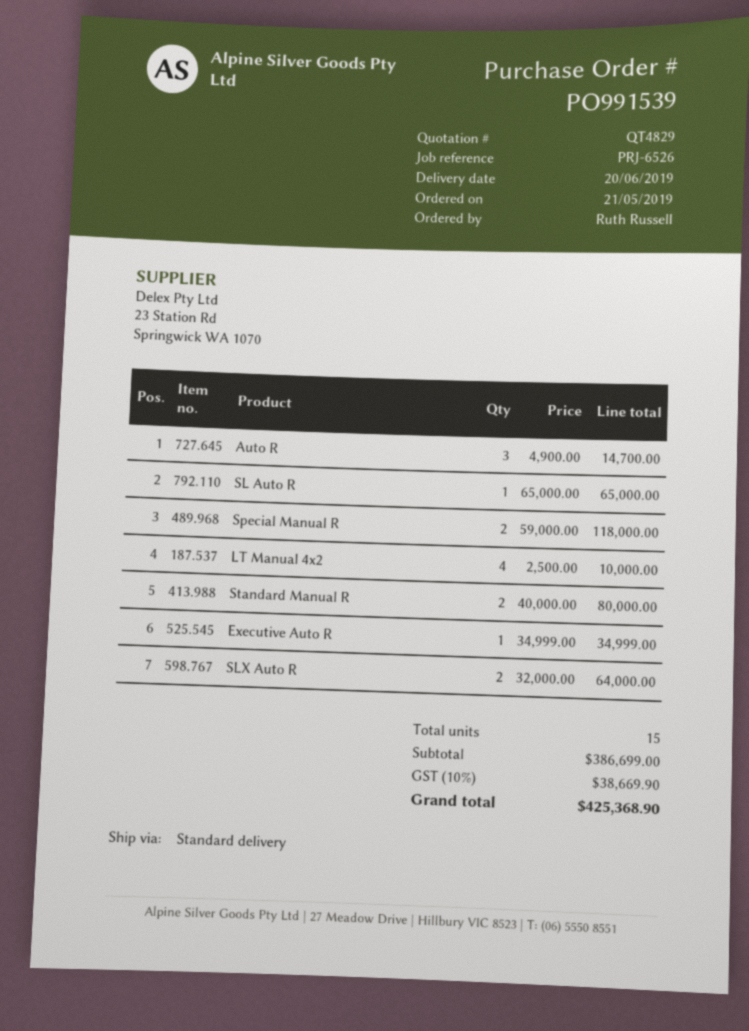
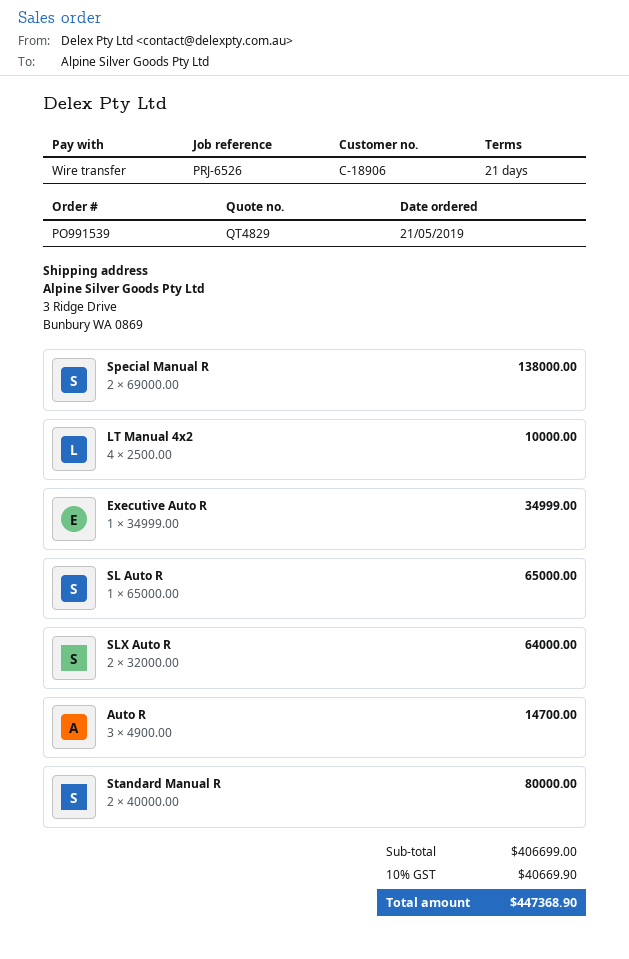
Special Manual R: 2 x 59000.00 = 118000.00 -> 2 x 69000.00 = 138000.00
subtotal: 386699.00 -> 406699.00
tax: 10% = 38669.90 -> 10% = 40669.90
total: 425368.90 -> 447368.90

